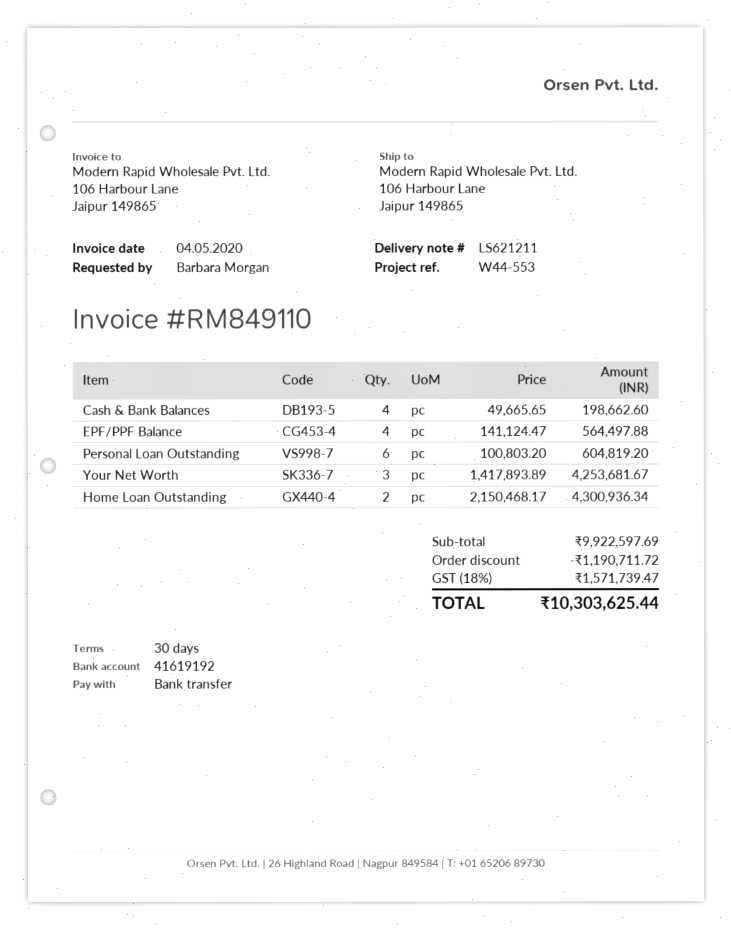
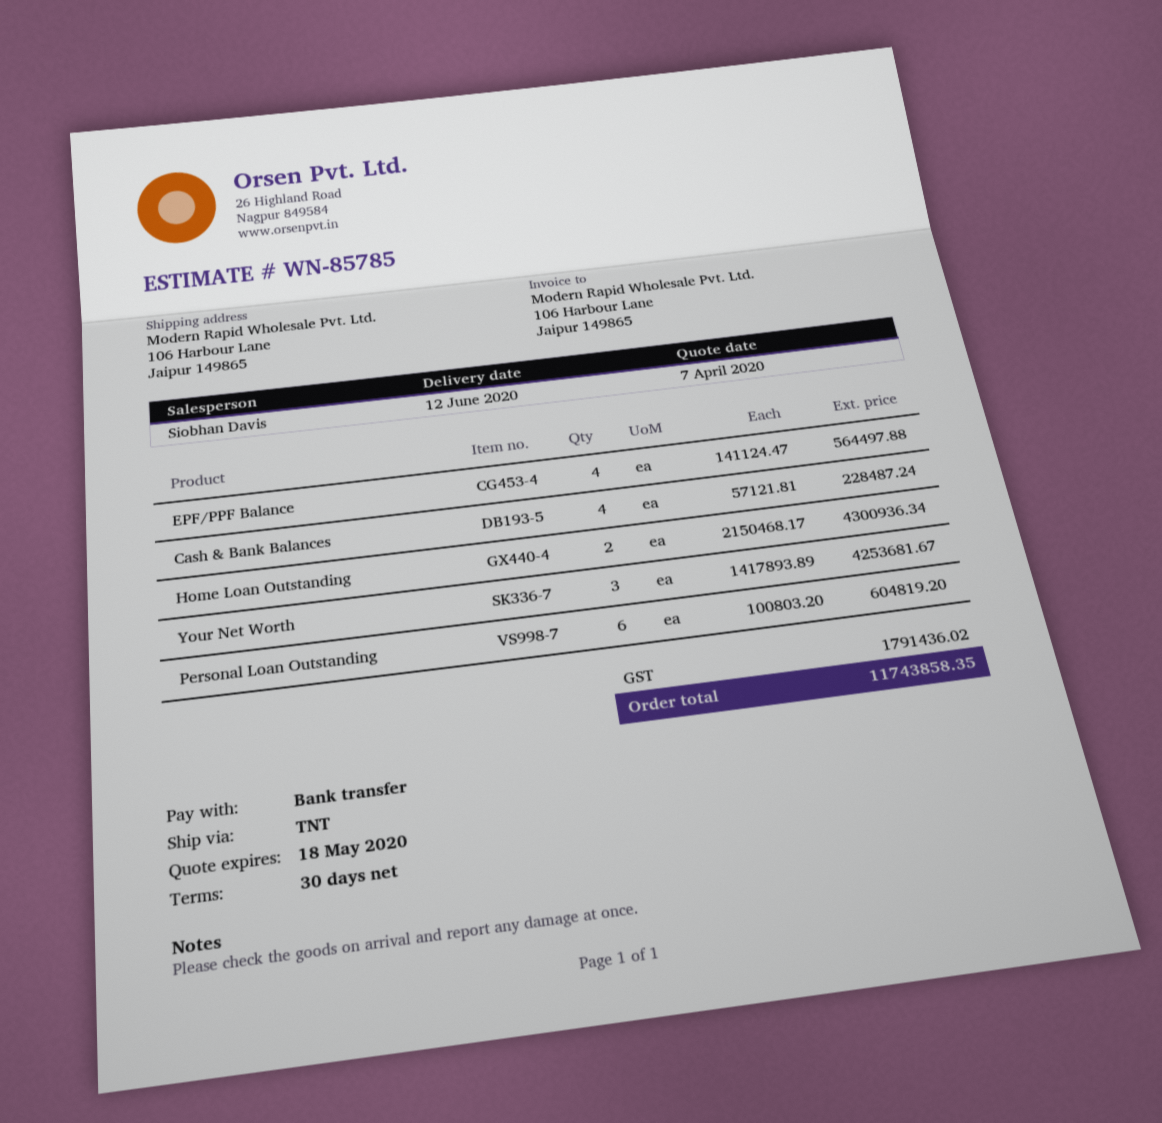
Cash & Bank Balances: 4 x 49665.65 = 198662.60 -> 4 x 57121.81 = 228487.24
discount: 1190711.72 -> none
tax: 1571739.47 -> 1791436.02
total: 10303625.44 -> 11743858.35

